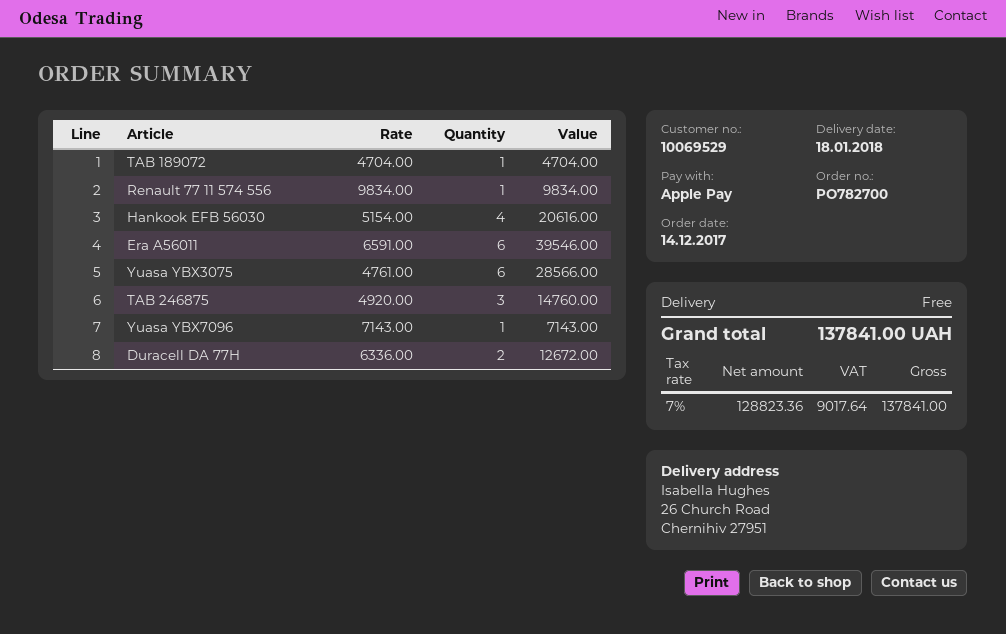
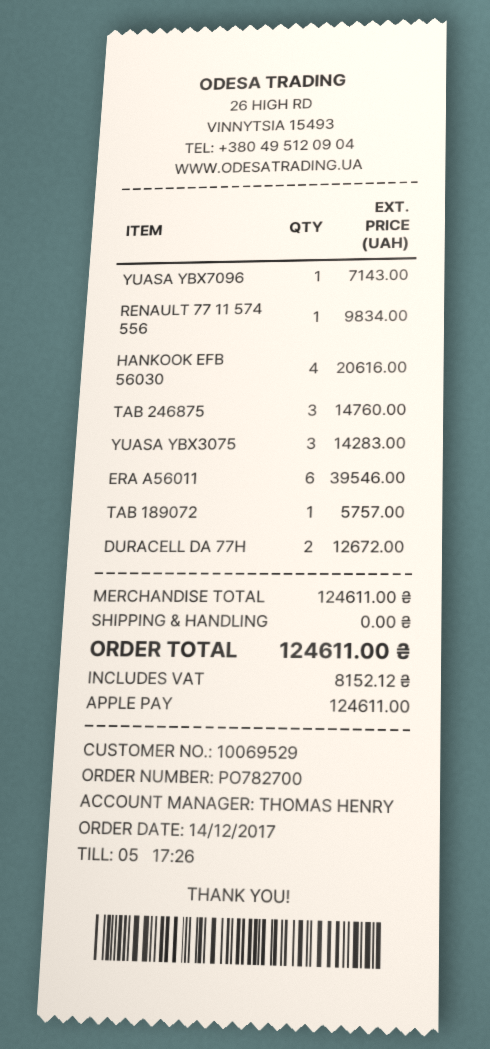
TAB 189072: 1 for 4704.00 -> 1 for 5757.00
Yuasa YBX3075: 6 for 28566.00 -> 3 for 14283.00
tax: 9017.64 -> 8152.12
total: 137841.00 -> 124611.00

